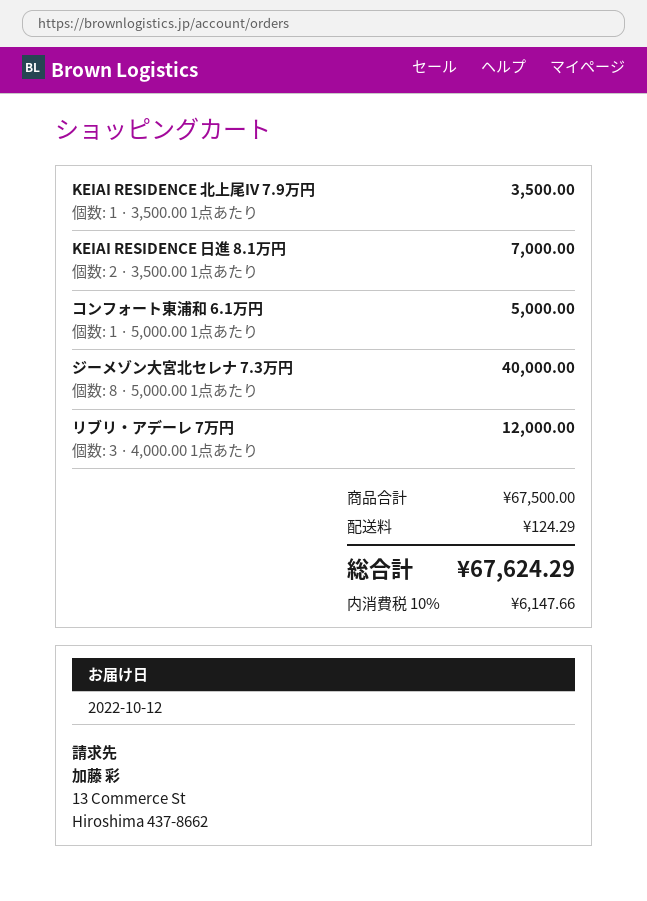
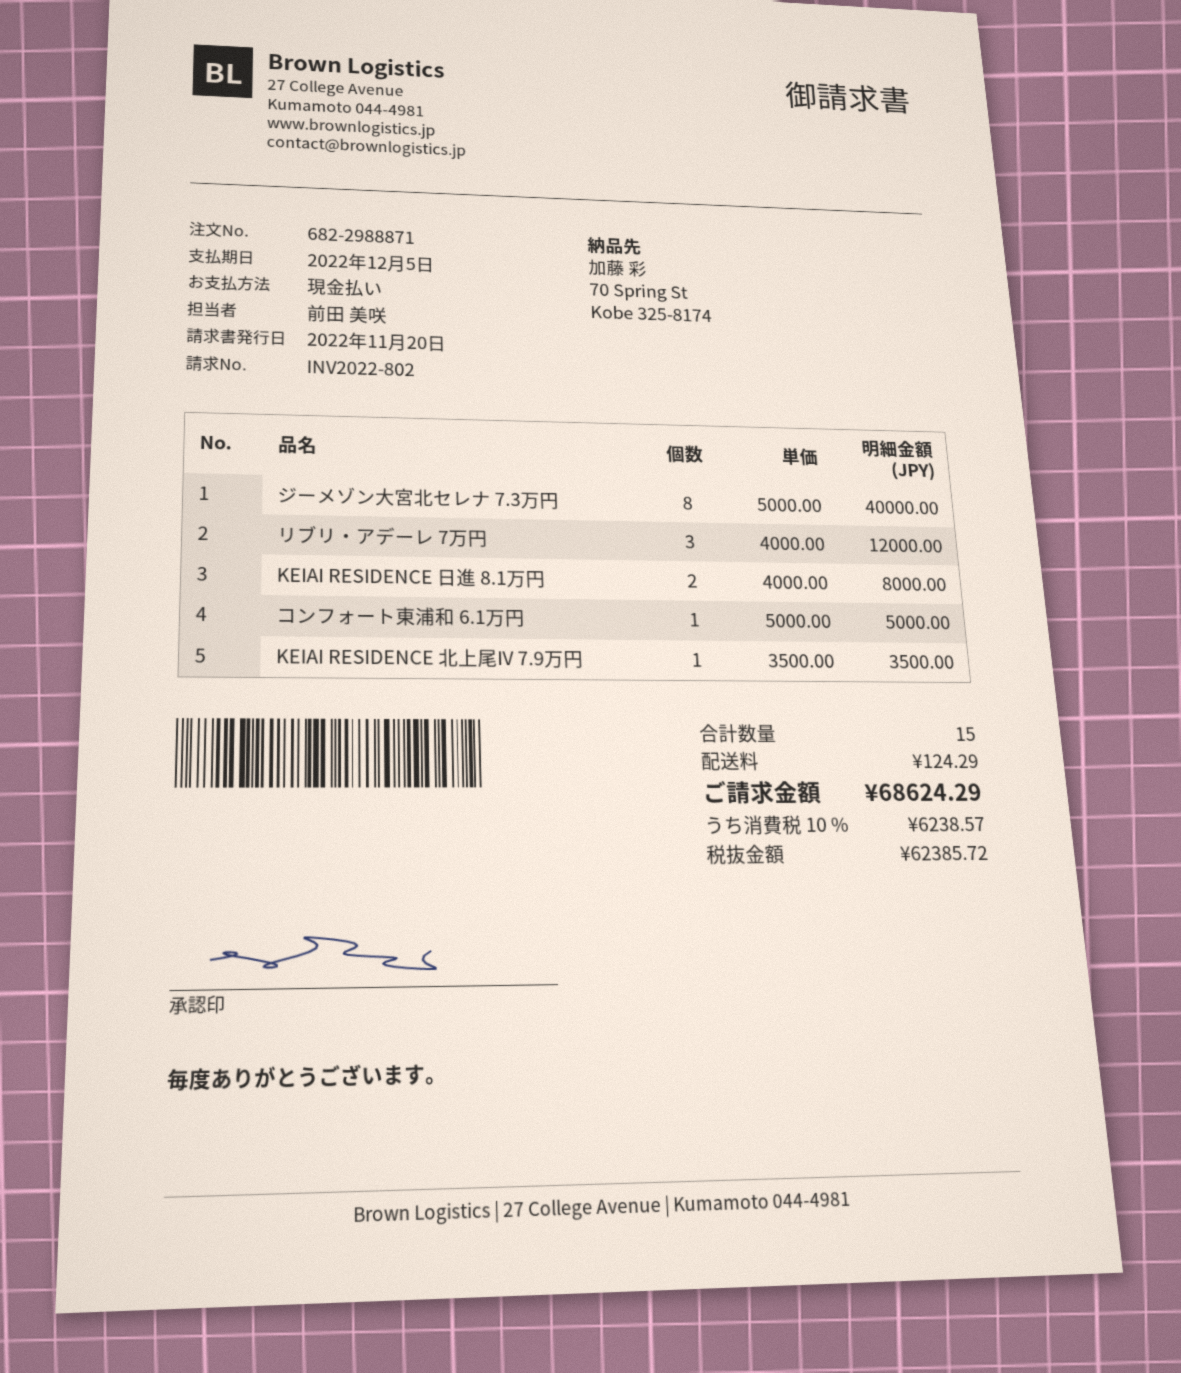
KEIAI RESIDENCE 日進 8.1万円: 2 x 3500.00 = 7000.00 -> 2 x 4000.00 = 8000.00
tax: 10% = 6147.66 -> 10% = 6238.57
total: 67624.29 -> 68624.29

